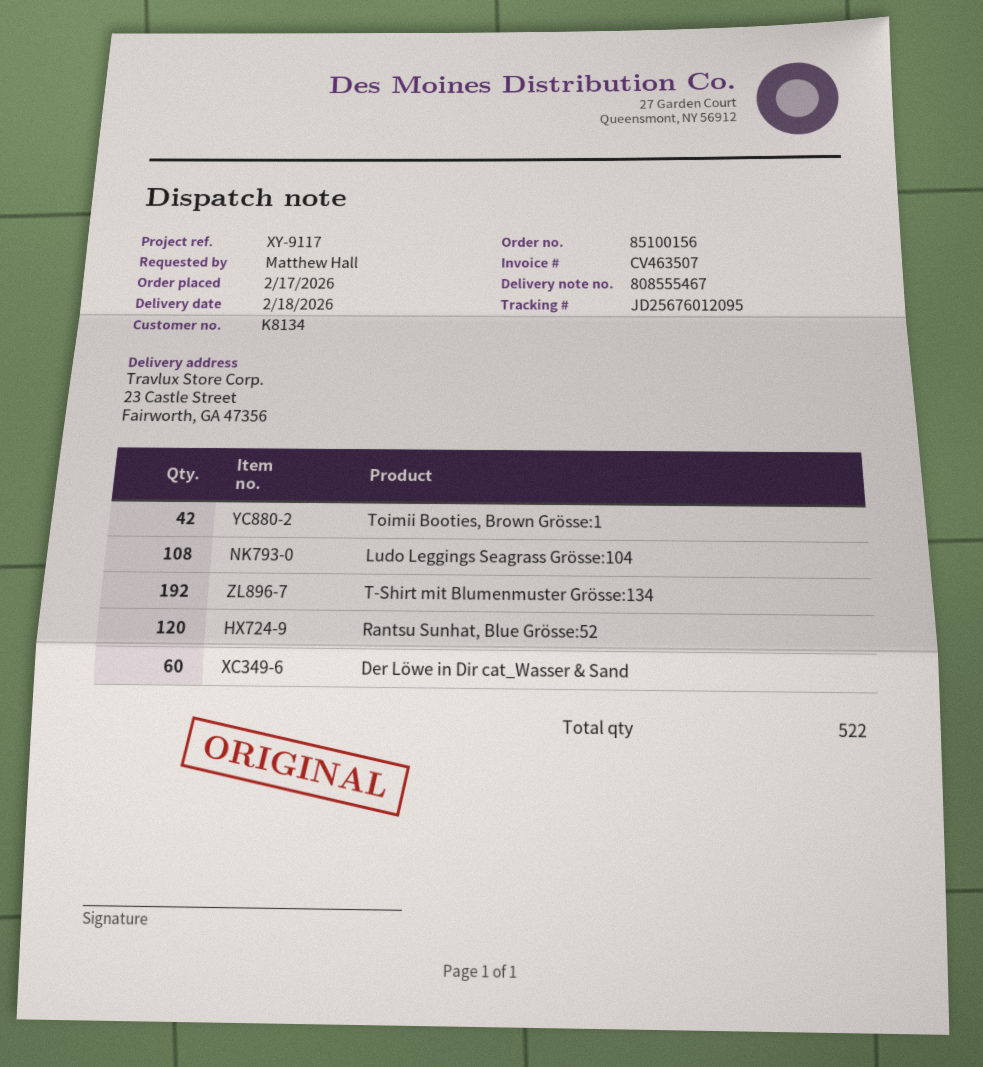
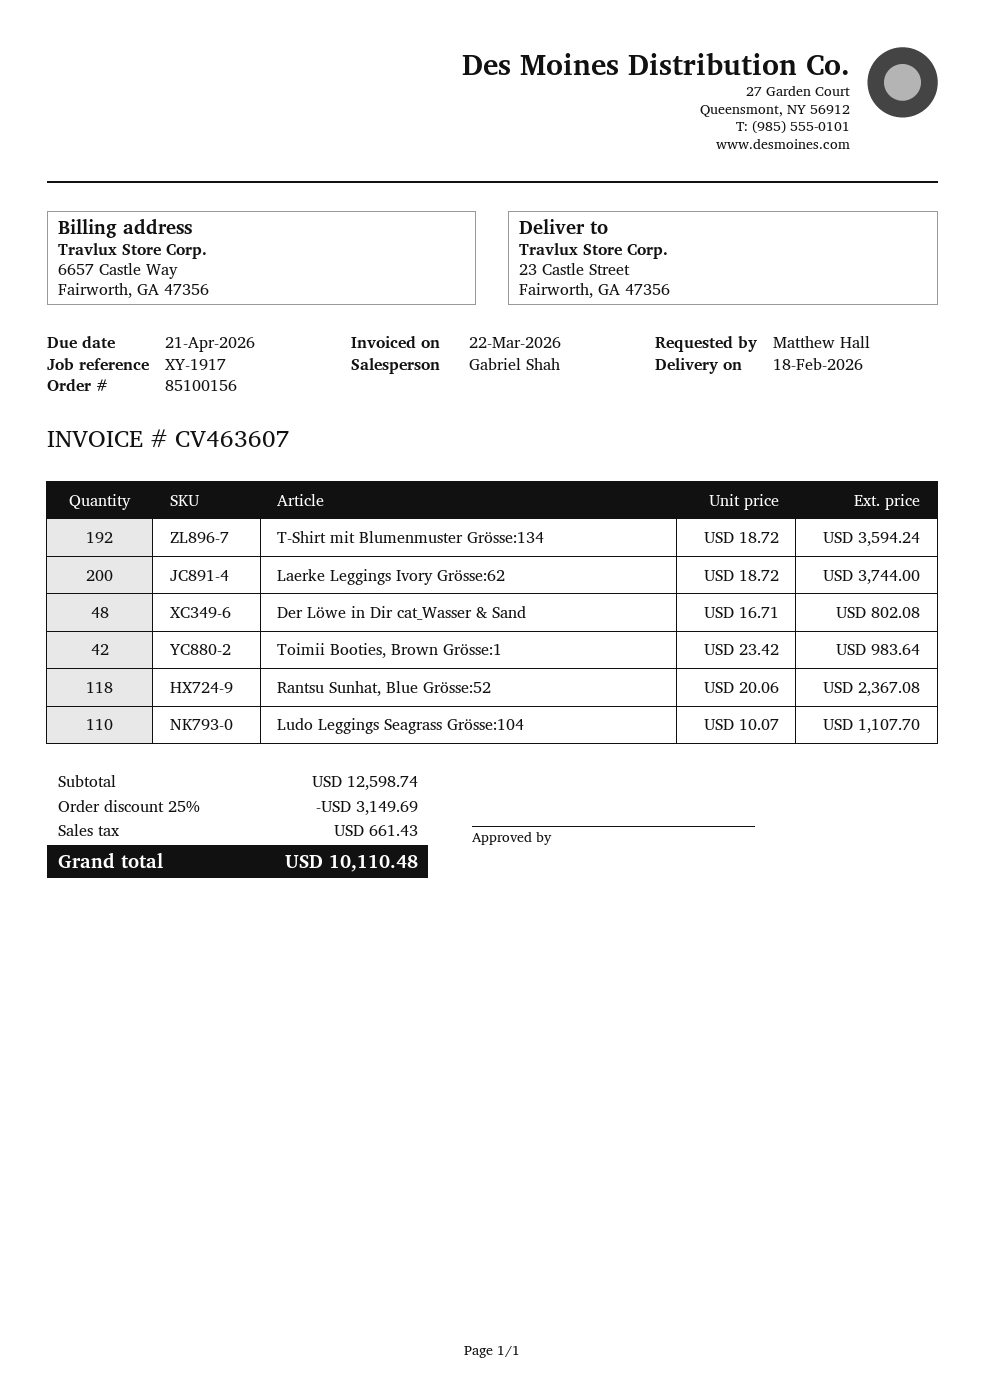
invoice number: CV463507 -> CV463607
reference: XY-9117 -> XY-1917
Ludo Leggings Seagrass Grösse:104: 108 -> 110
Rantsu Sunhat, Blue Grösse:52: 120 -> 118
Der Löwe in Dir cat_Wasser & Sand: 60 -> 48
Laerke Leggings Ivory Grösse:62: none -> 200

